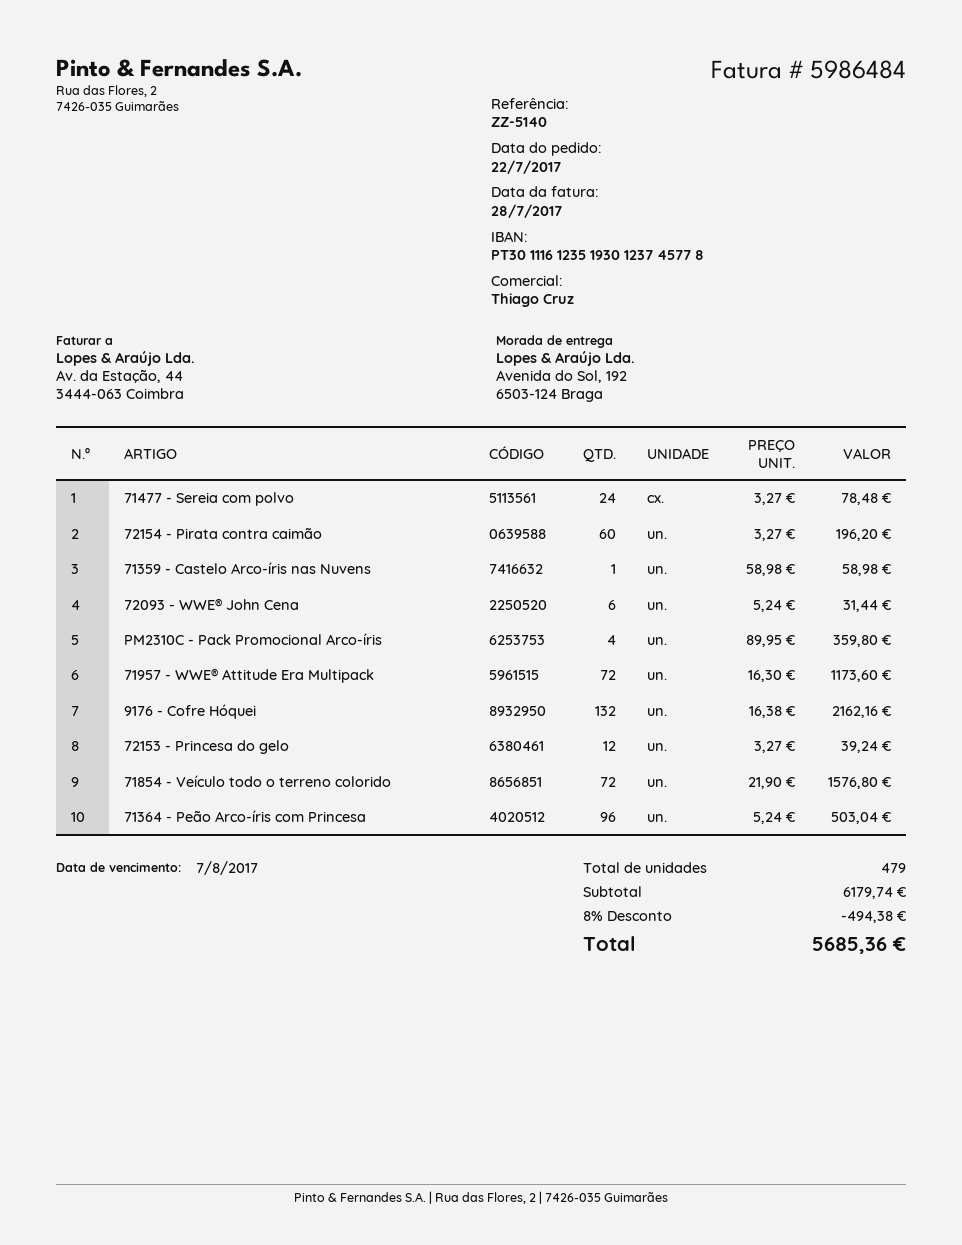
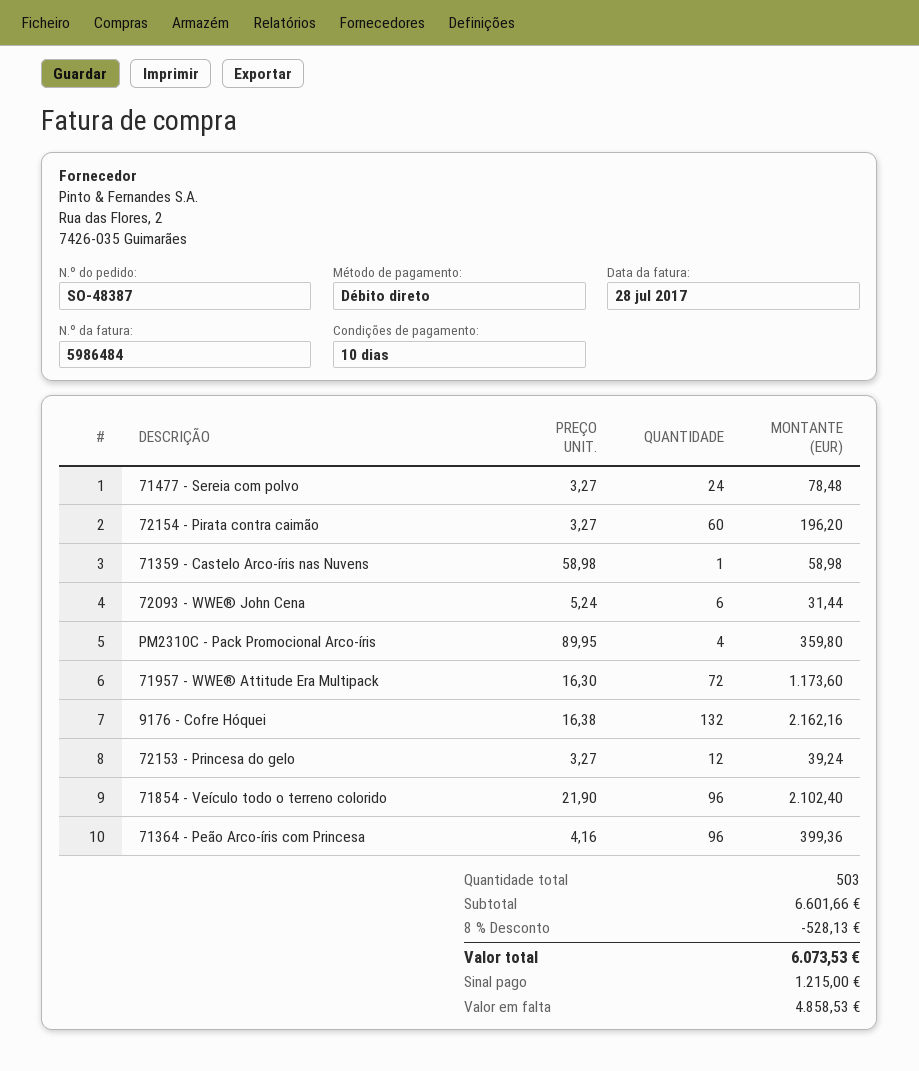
71854 - Veículo todo o terreno colorido: 72 x 21.90 = 1576.80 -> 96 x 21.90 = 2102.40
71364 - Peão Arco-íris com Princesa: 96 x 5.24 = 503.04 -> 96 x 4.16 = 399.36
total quantity: 479 -> 503
subtotal: 6179.74 -> 6601.66
discount: 8% = 494.38 -> 8% = 528.13
total: 5685.36 -> 6073.53

